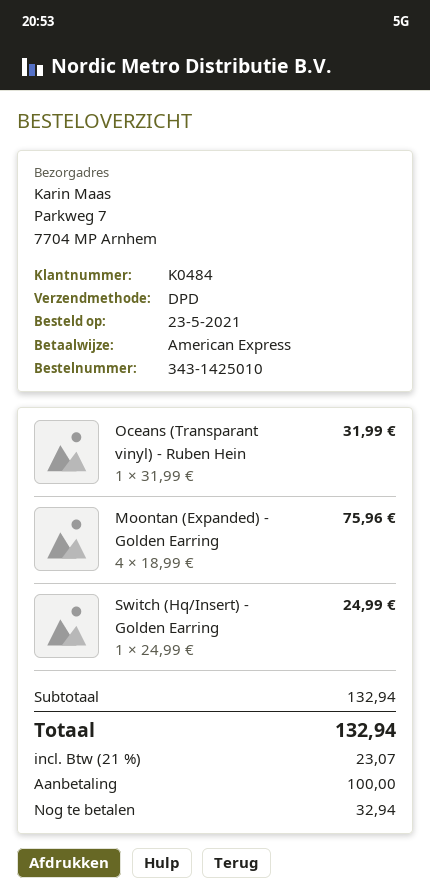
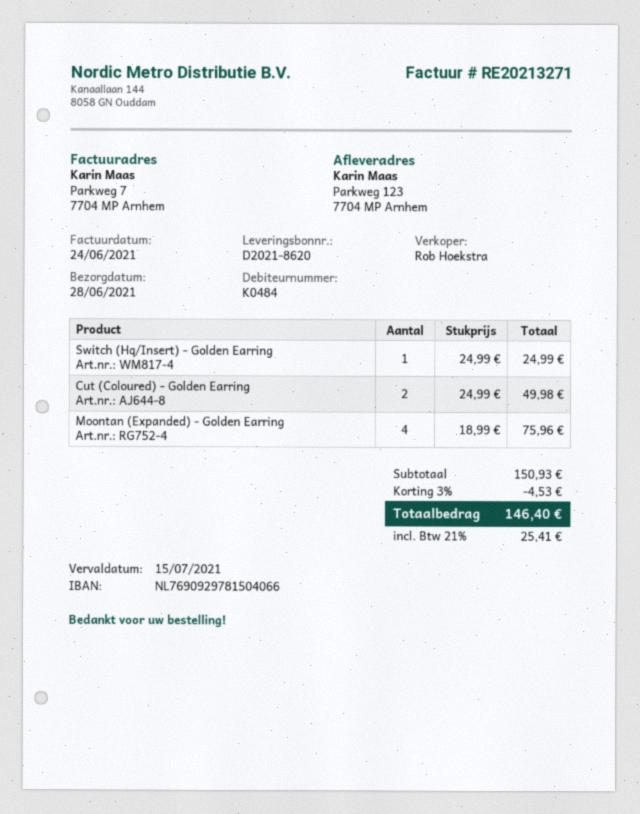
ship to: Parkweg 7, 7704 MP Arnhem -> Parkweg 123, 7704 MP Arnhem
Oceans (Transparant vinyl) - Ruben Hein: 1 x 31.99 = 31.99 -> none
Cut (Coloured) - Golden Earring: none -> 2 x 24.99 = 49.98
subtotal: 132.94 -> 150.93
discount: none -> 3% = 4.53
tax: 21% = 23.07 -> 21% = 25.41
total: 132.94 -> 146.40

